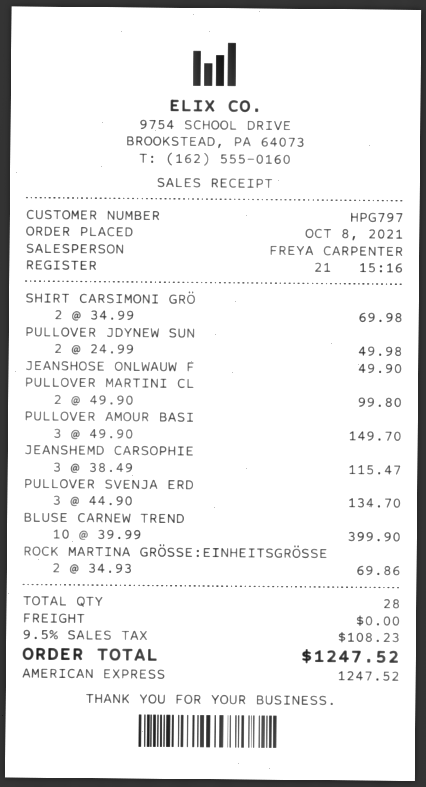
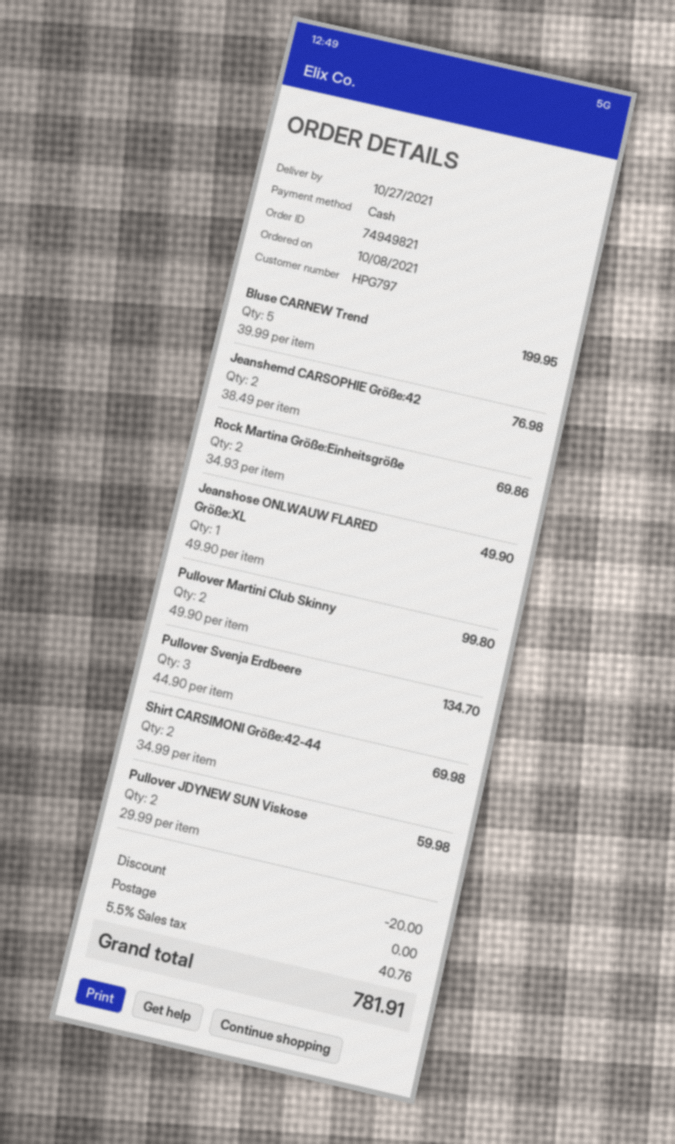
payment method: American Express -> cash
PULLOVER JDYNEW SUN: 2 x 24.99 = 49.98 -> 2 x 29.99 = 59.98
PULLOVER AMOUR BASI: 3 x 49.90 = 149.70 -> none
JEANSHEMD CARSOPHIE: 3 x 38.49 = 115.47 -> 2 x 38.49 = 76.98
BLUSE CARNEW TREND: 10 x 39.99 = 399.90 -> 5 x 39.99 = 199.95
discount: none -> 20.00
tax: 9.5% = 108.23 -> 5.5% = 40.76
total: 1247.52 -> 781.91

